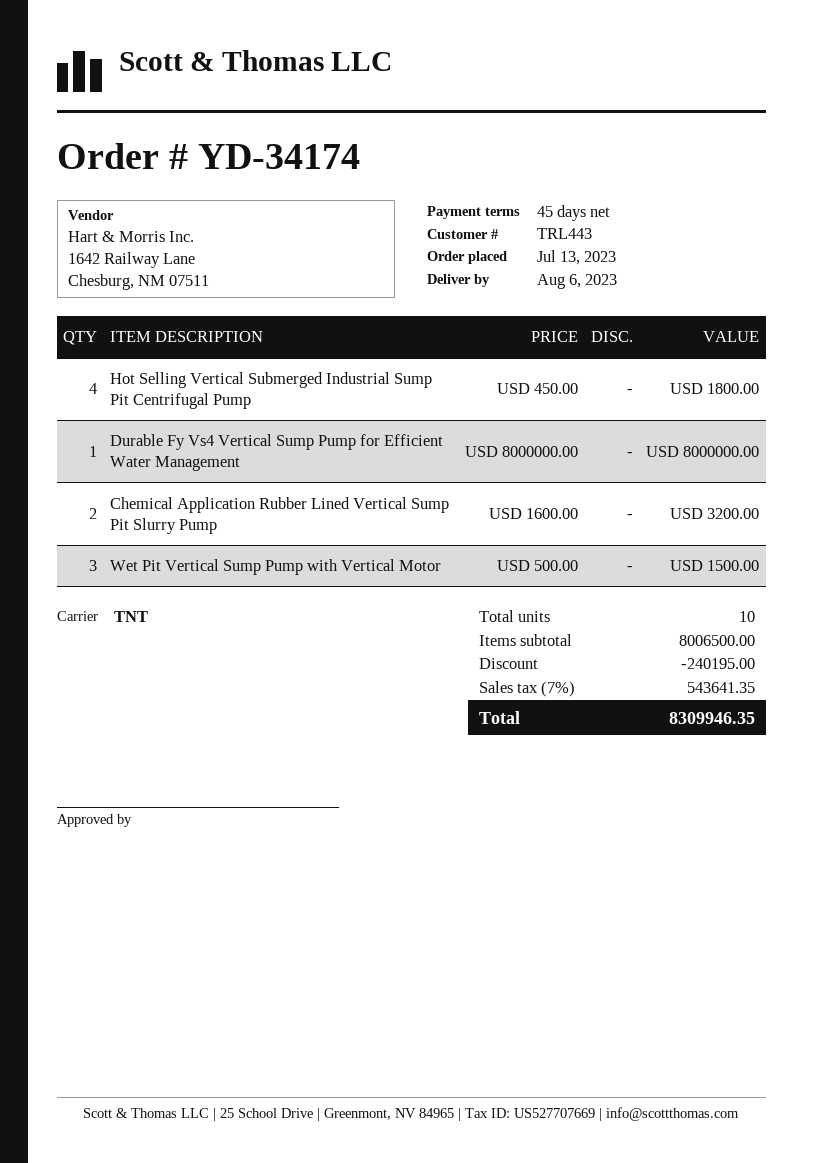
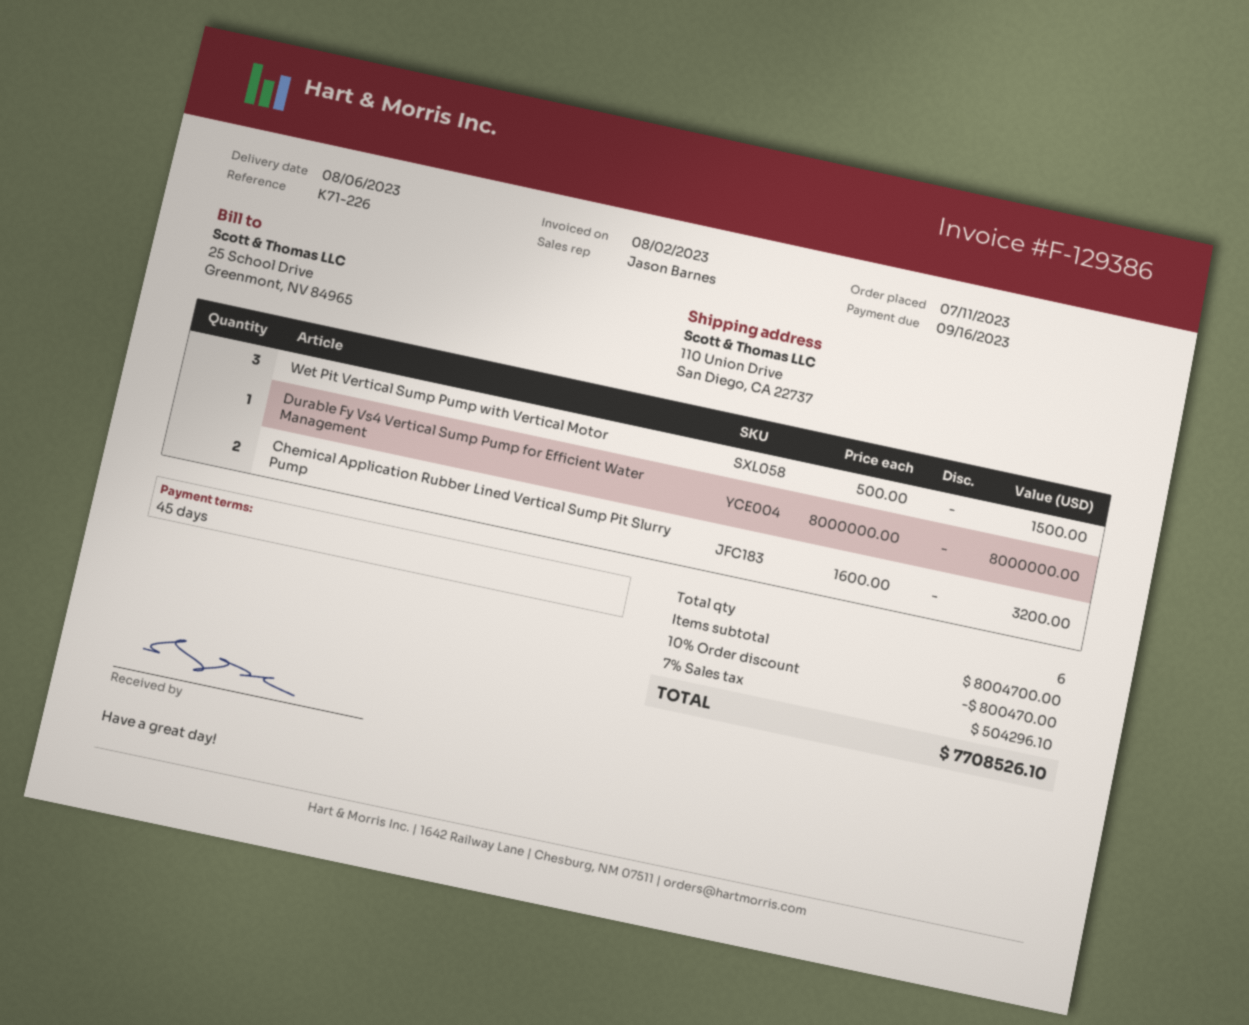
order date: 2023-07-13 -> 2023-07-11
Hot Selling Vertical Submerged Industrial Sump Pit Centrifugal Pump: 4 x 450.00 = 1800.00 -> none
total quantity: 10 -> 6
subtotal: 8006500.00 -> 8004700.00
discount: 240195.00 -> 800470.00
tax: 7% = 543641.35 -> 7% = 504296.10
total: 8309946.35 -> 7708526.10

